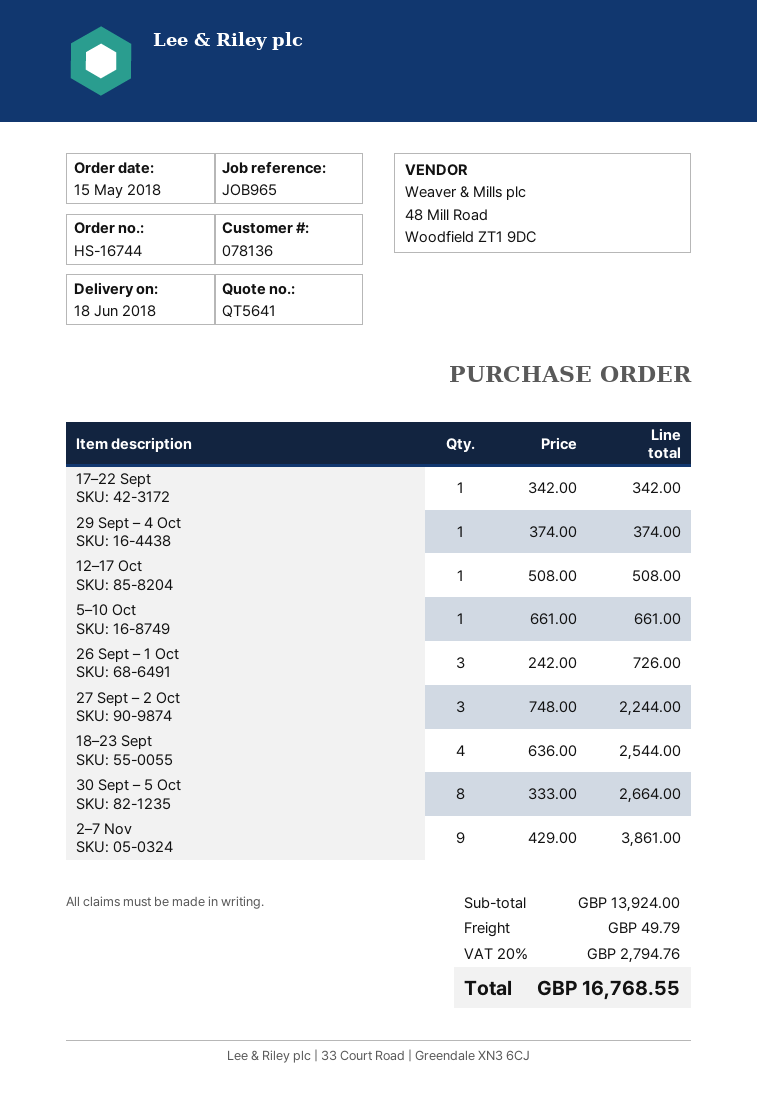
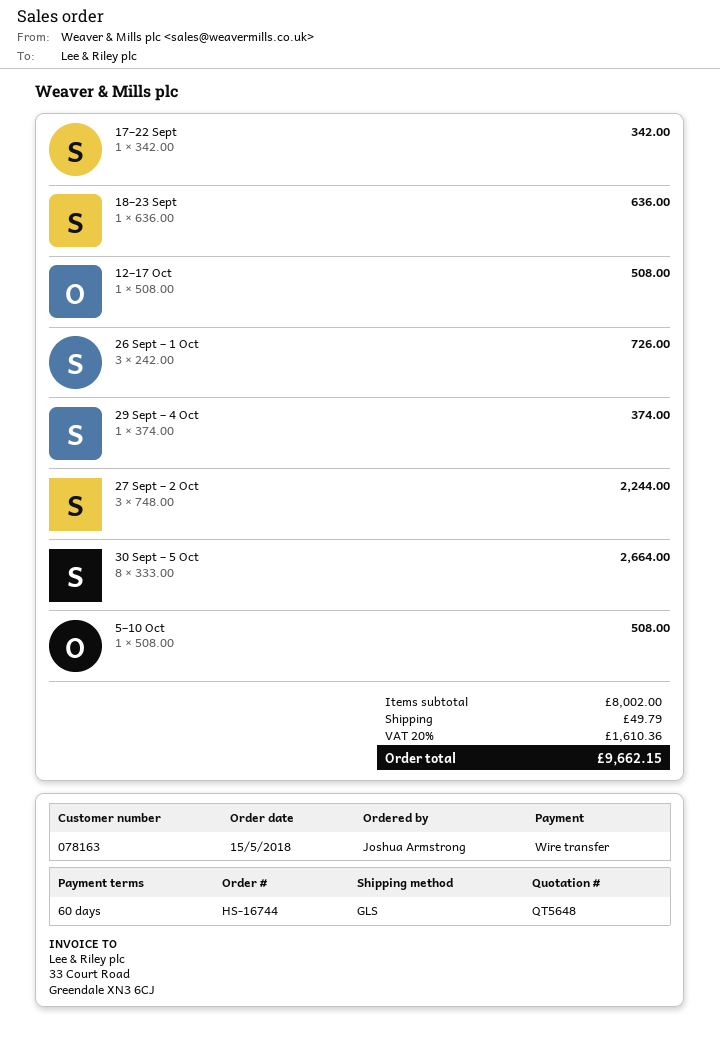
quote number: QT5641 -> QT5648
customer number: 078136 -> 078163
5–10 Oct: 1 x 661.00 = 661.00 -> 1 x 508.00 = 508.00
18–23 Sept: 4 x 636.00 = 2544.00 -> 1 x 636.00 = 636.00
2–7 Nov: 9 x 429.00 = 3861.00 -> none
subtotal: 13924.00 -> 8002.00
tax: 20% = 2794.76 -> 20% = 1610.36
total: 16768.55 -> 9662.15

